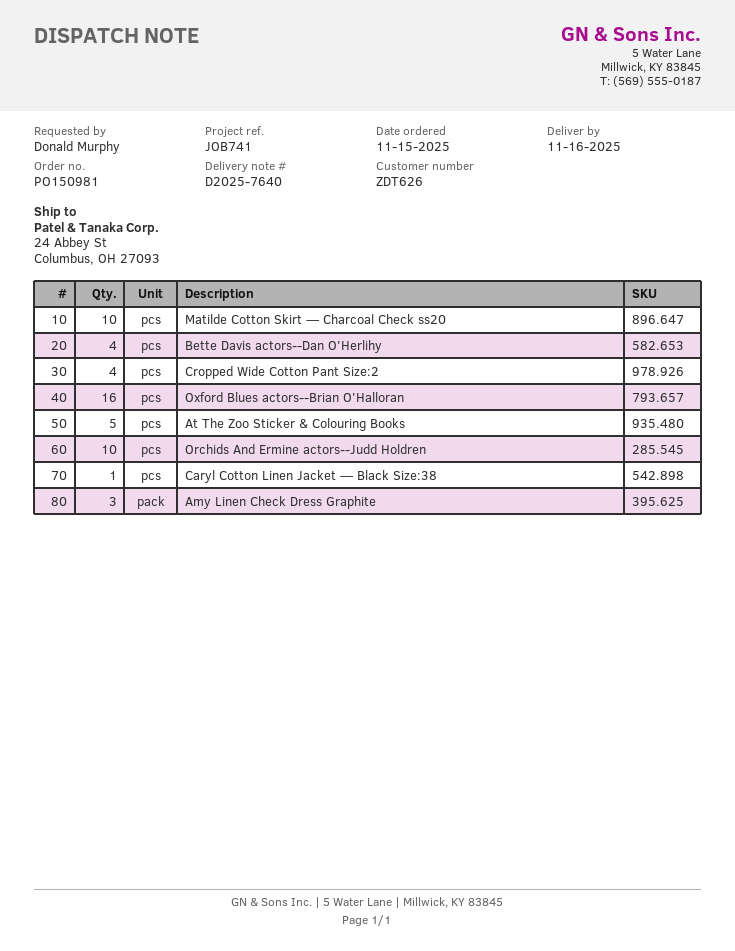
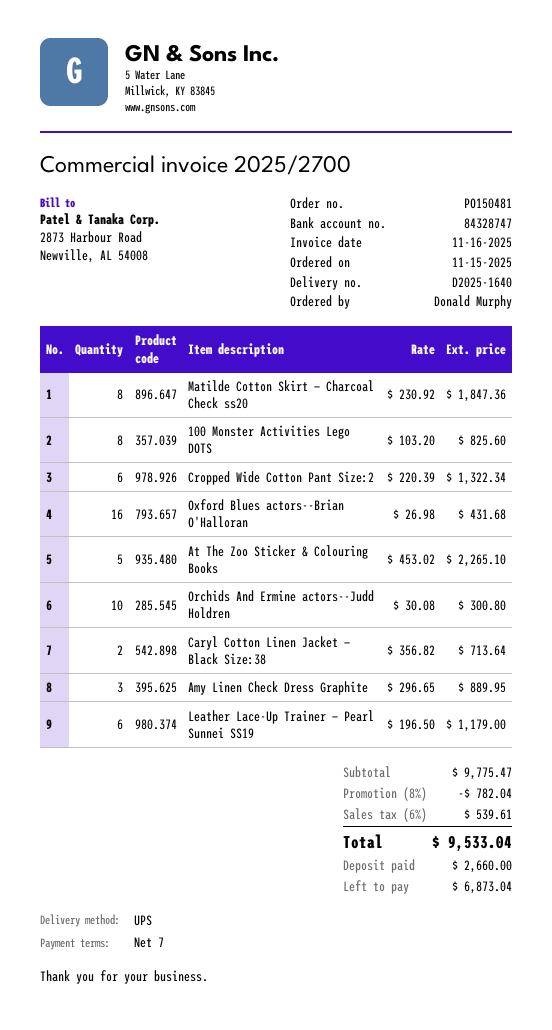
order number: PO150981 -> PO150481
delivery note number: D2025-7640 -> D2025-1640
Matilde Cotton Skirt — Charcoal Check ss20: 10 -> 8
Bette Davis actors--Dan O'Herlihy: 4 -> none
Cropped Wide Cotton Pant Size:2: 4 -> 6
Caryl Cotton Linen Jacket — Black Size:38: 1 -> 2
100 Monster Activities Lego DOTS: none -> 8
Leather Lace-Up Trainer — Pearl Sunnei SS19: none -> 6

